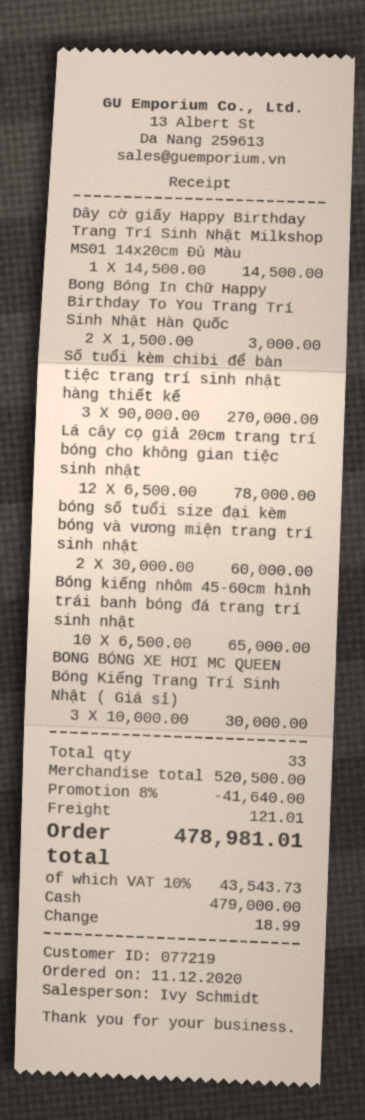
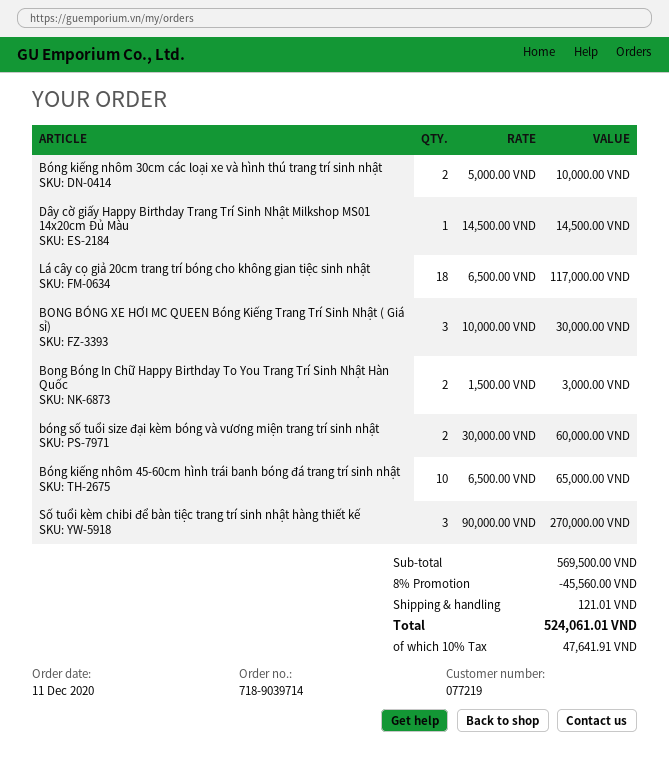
Lá cây cọ giả 20cm trang trí bóng cho không gian tiệc sinh nhật: 12 x 6500.00 = 78000.00 -> 18 x 6500.00 = 117000.00
Bóng kiếng nhôm 30cm các loại xe và hình thú trang trí sinh nhật: none -> 2 x 5000.00 = 10000.00
subtotal: 520500.00 -> 569500.00
discount: 8% = 41640.00 -> 8% = 45560.00
tax: 10% = 43543.73 -> 10% = 47641.91
total: 478981.01 -> 524061.01

